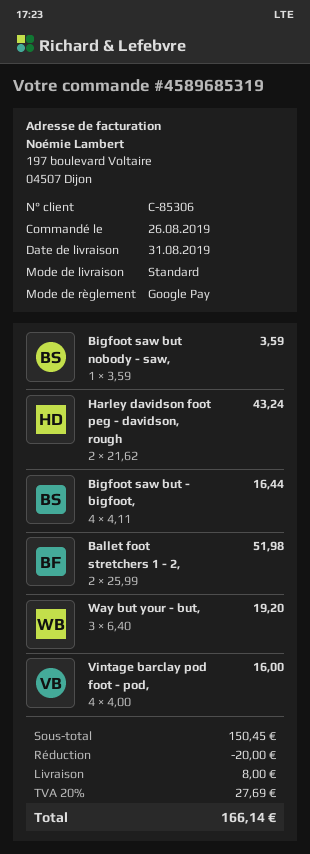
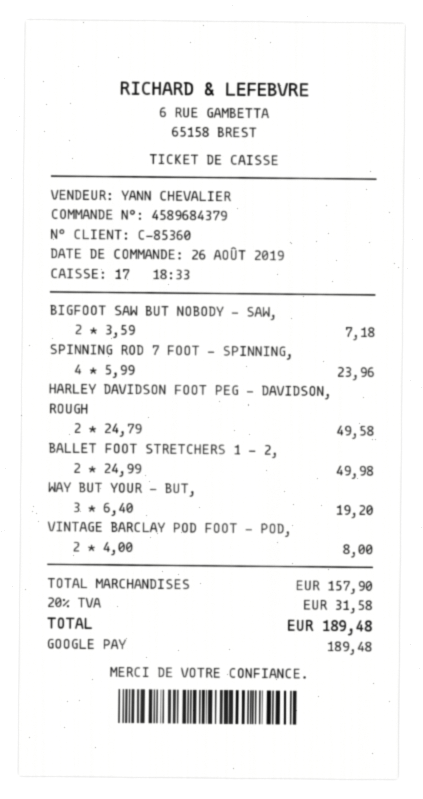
order number: 4589685319 -> 4589684379
customer number: C-85306 -> C-85360
Bigfoot saw but nobody - saw,: 1 x 3.59 = 3.59 -> 2 x 3.59 = 7.18
Harley davidson foot peg - davidson, rough: 2 x 21.62 = 43.24 -> 2 x 24.79 = 49.58
Bigfoot saw but - bigfoot,: 4 x 4.11 = 16.44 -> none
Ballet foot stretchers 1 - 2,: 2 x 25.99 = 51.98 -> 2 x 24.99 = 49.98
Vintage barclay pod foot - pod,: 4 x 4.00 = 16.00 -> 2 x 4.00 = 8.00
SPINNING ROD 7 FOOT - SPINNING,: none -> 4 x 5.99 = 23.96
subtotal: 150.45 -> 157.90
discount: 20.00 -> none
shipping: 8.00 -> none
tax: 20% = 27.69 -> 20% = 31.58
total: 166.14 -> 189.48

